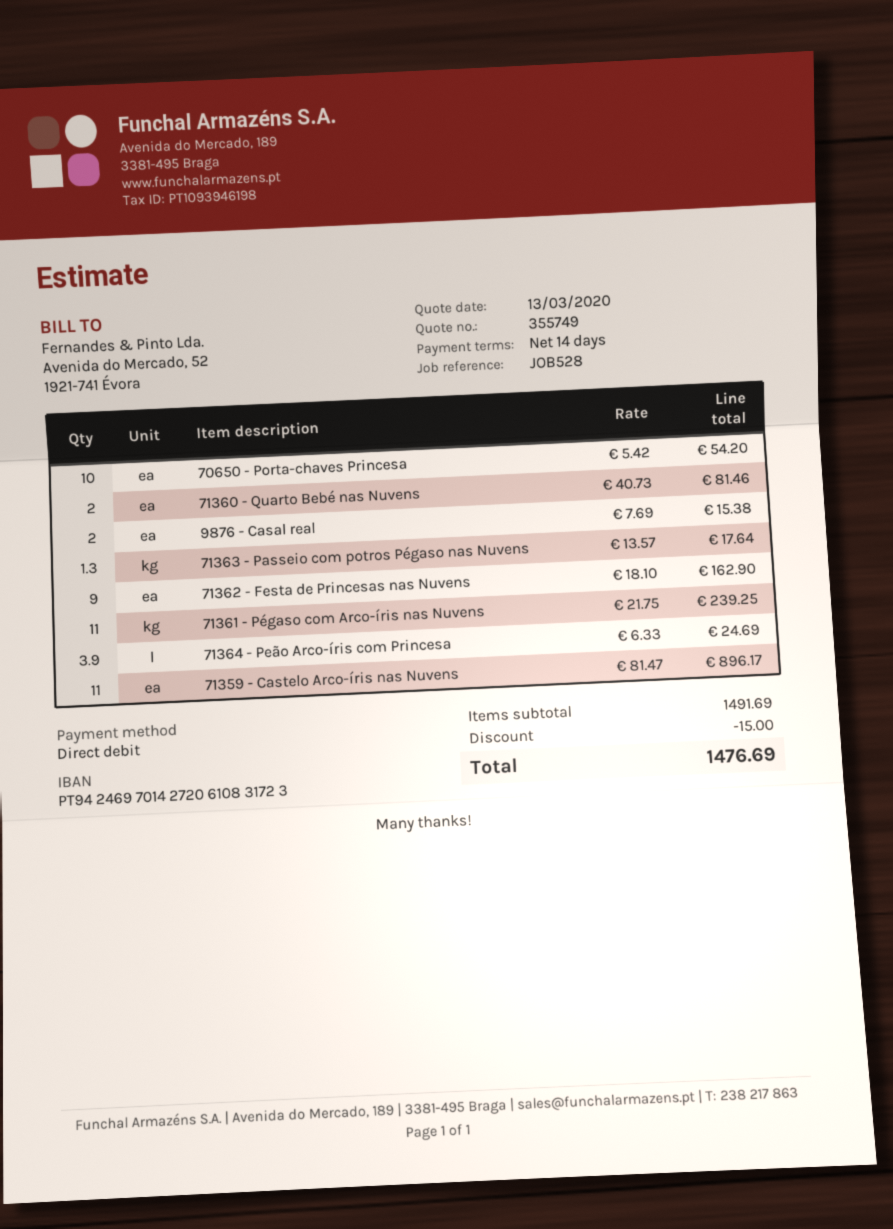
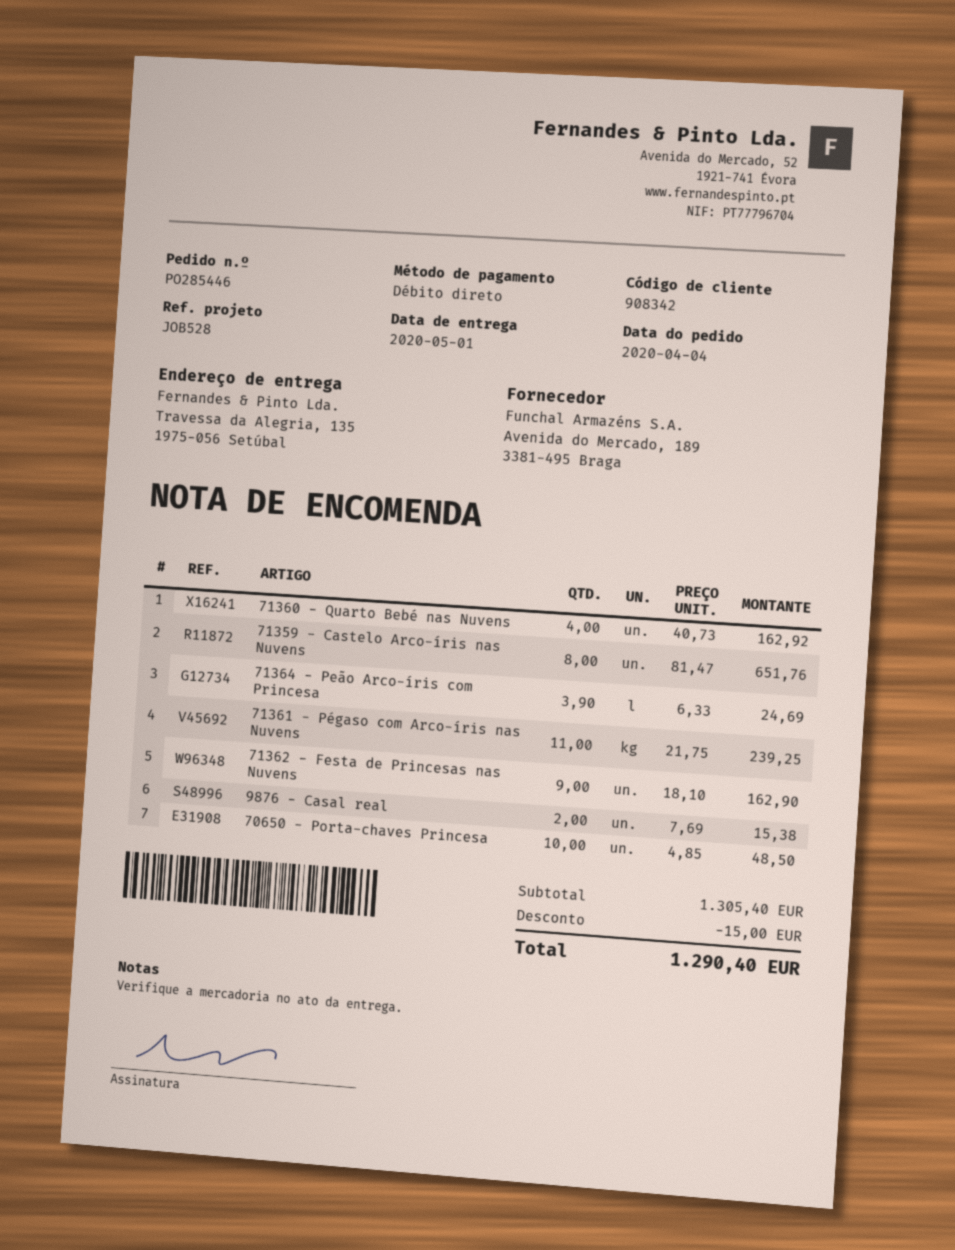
70650 - Porta-chaves Princesa: 10 x 5.42 = 54.20 -> 10 x 4.85 = 48.50
71360 - Quarto Bebé nas Nuvens: 2 x 40.73 = 81.46 -> 4 x 40.73 = 162.92
71363 - Passeio com potros Pégaso nas Nuvens: 1.3 x 13.57 = 17.64 -> none
71359 - Castelo Arco-íris nas Nuvens: 11 x 81.47 = 896.17 -> 8 x 81.47 = 651.76
subtotal: 1491.69 -> 1305.40
total: 1476.69 -> 1290.40

